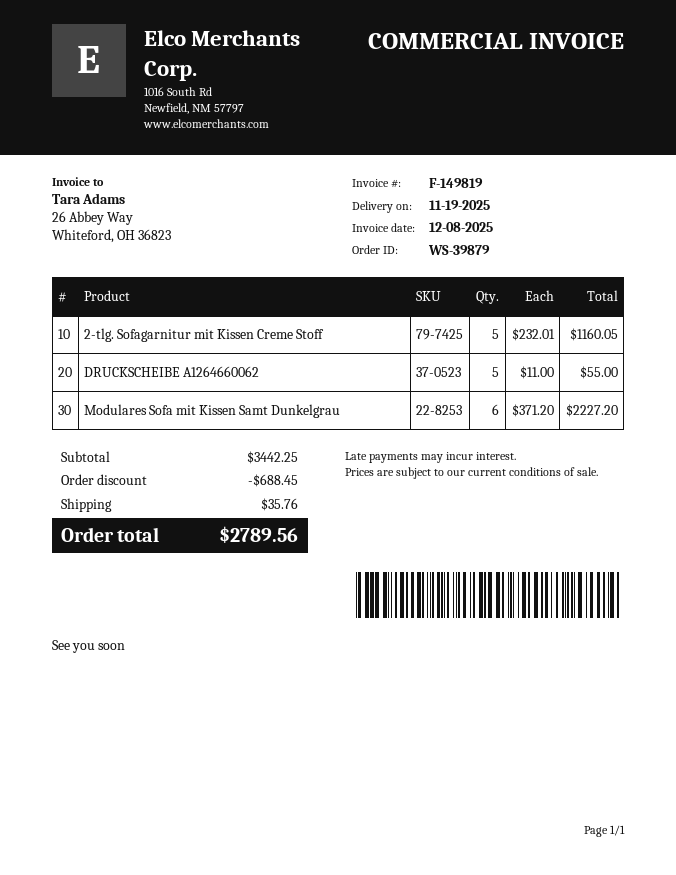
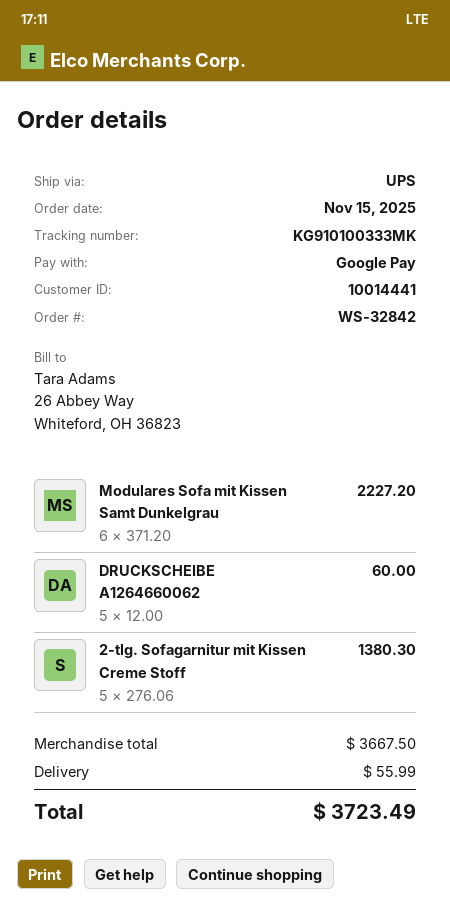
order number: WS-39879 -> WS-32842
2-tlg. Sofagarnitur mit Kissen Creme Stoff: 5 x 232.01 = 1160.05 -> 5 x 276.06 = 1380.30
DRUCKSCHEIBE A1264660062: 5 x 11.00 = 55.00 -> 5 x 12.00 = 60.00
subtotal: 3442.25 -> 3667.50
discount: 688.45 -> none
shipping: 35.76 -> 55.99
total: 2789.56 -> 3723.49

